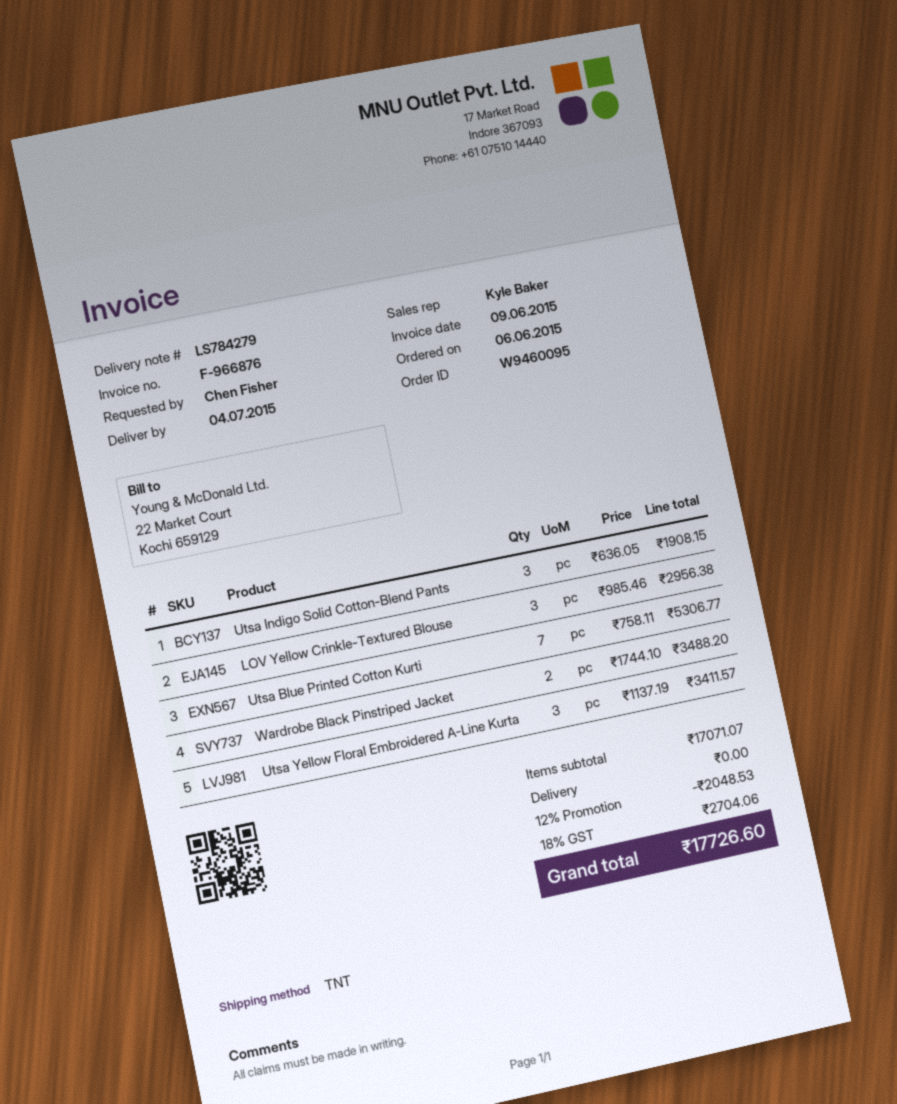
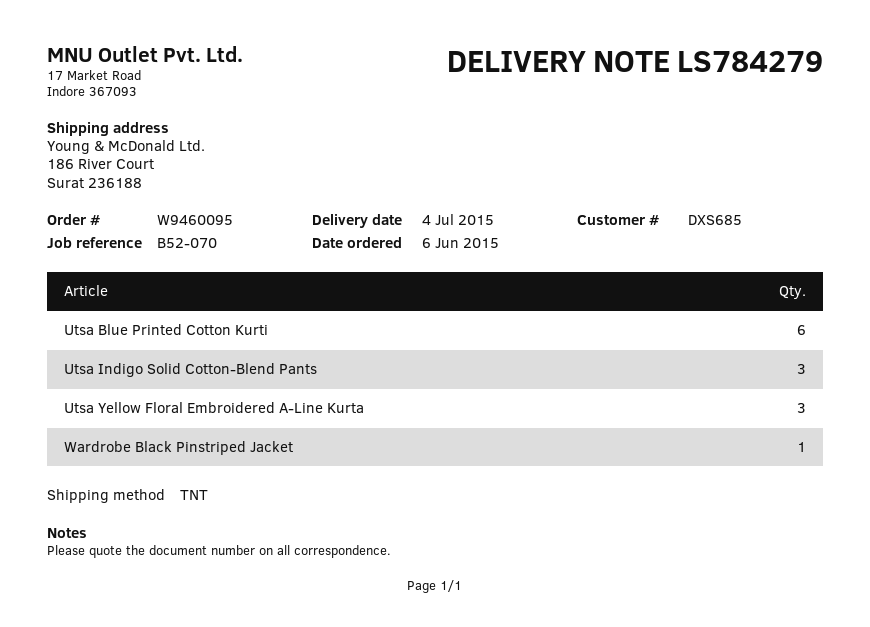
LOV Yellow Crinkle-Textured Blouse: 3 -> none
Utsa Blue Printed Cotton Kurti: 7 -> 6
Wardrobe Black Pinstriped Jacket: 2 -> 1

